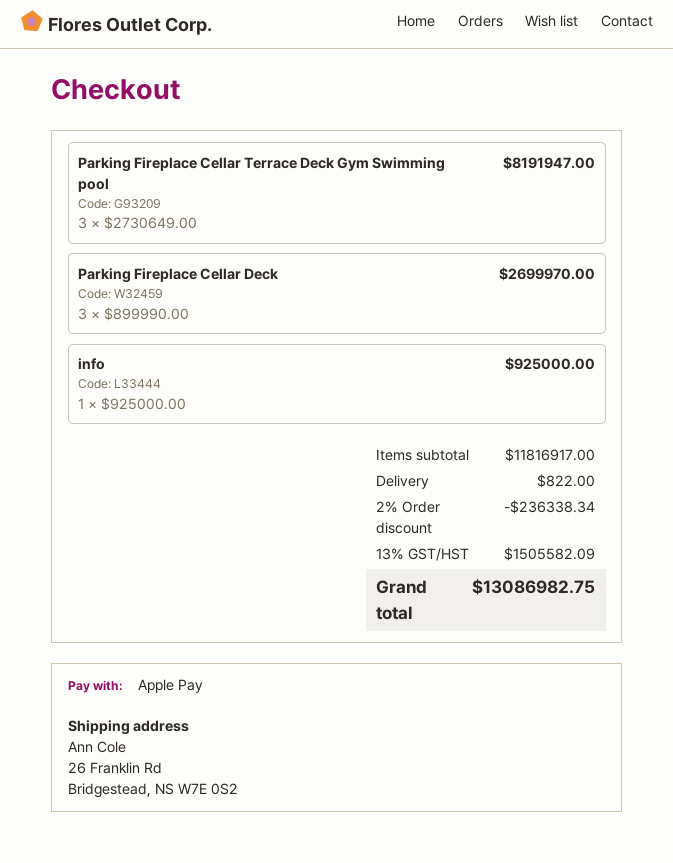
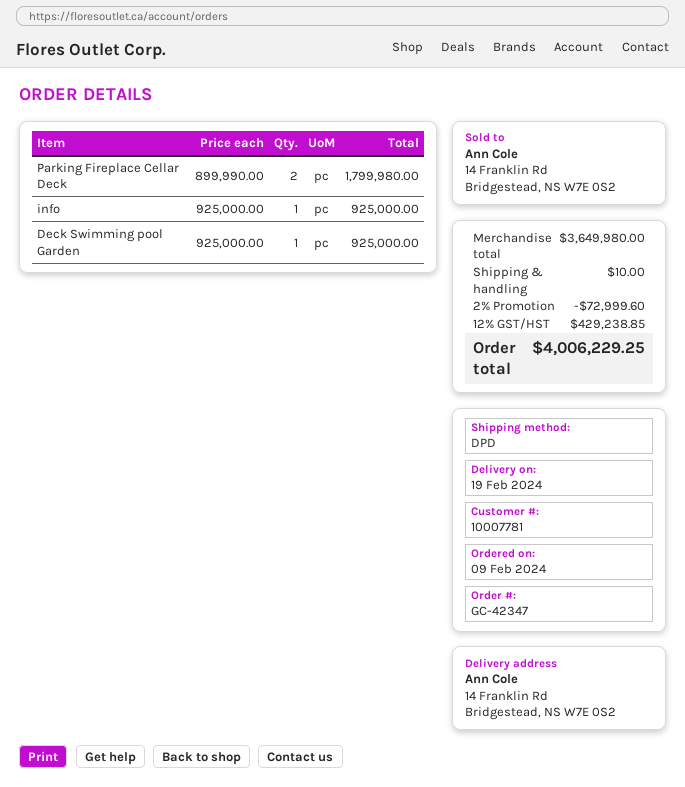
ship to: 26 Franklin Rd, Bridgestead, NS W7E 0S2 -> 14 Franklin Rd, Bridgestead, NS W7E 0S2
Parking Fireplace Cellar Terrace Deck Gym Swimming pool: 3 x 2730649.00 = 8191947.00 -> none
Parking Fireplace Cellar Deck: 3 x 899990.00 = 2699970.00 -> 2 x 899990.00 = 1799980.00
Deck Swimming pool Garden: none -> 1 x 925000.00 = 925000.00
subtotal: 11816917.00 -> 3649980.00
discount: 2% = 236338.34 -> 2% = 72999.60
shipping: 822.00 -> 10.00
tax: 13% = 1505582.09 -> 12% = 429238.85
total: 13086982.75 -> 4006229.25

